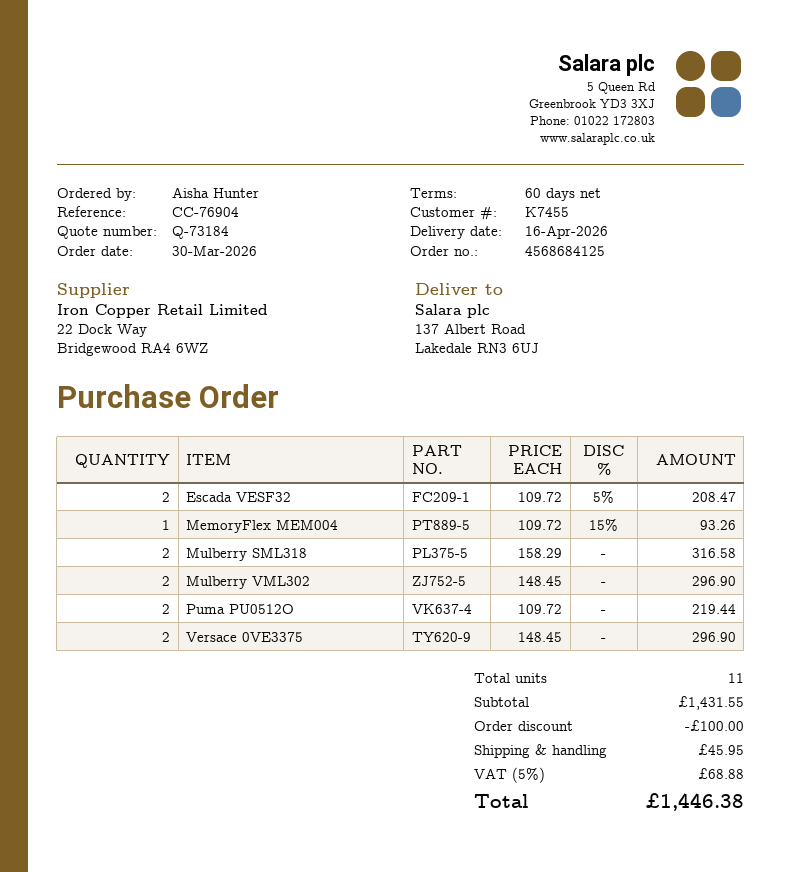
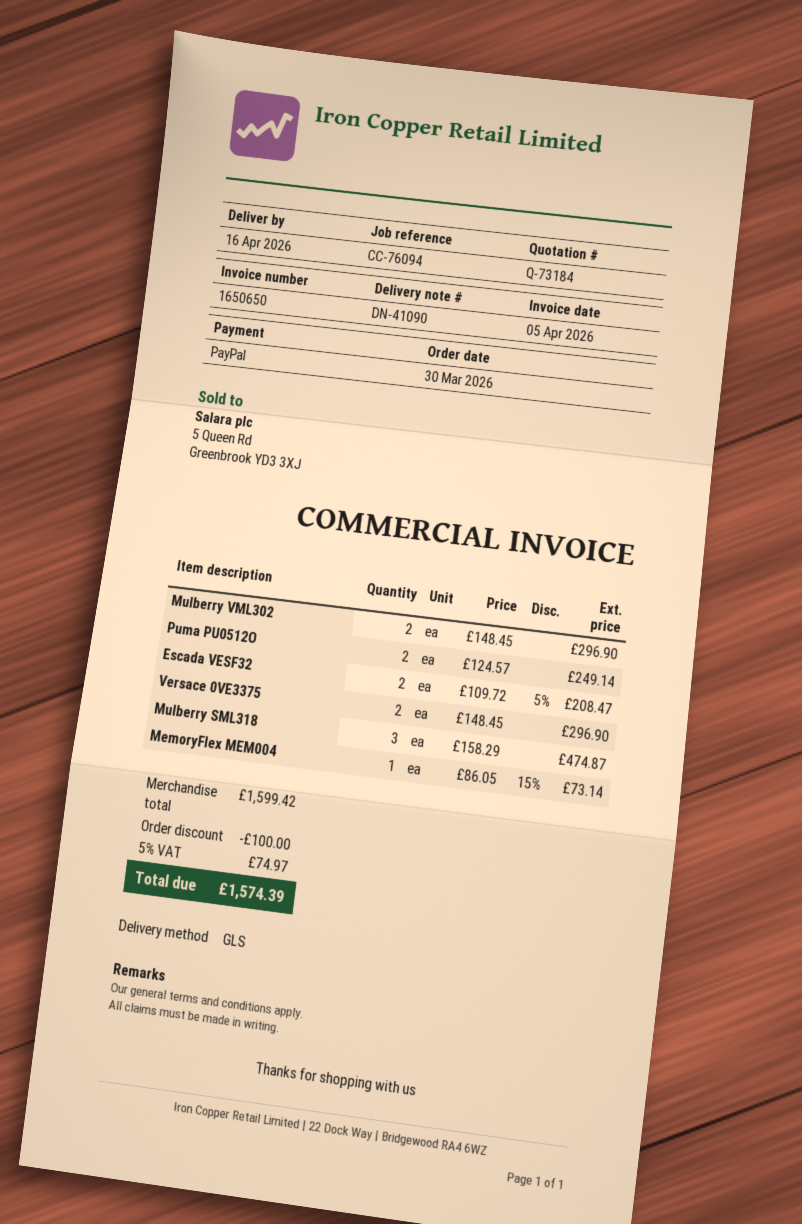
reference: CC-76904 -> CC-76094
MemoryFlex MEM004: 1 x 109.72 - 15% = 93.26 -> 1 x 86.05 - 15% = 73.14
Mulberry SML318: 2 x 158.29 = 316.58 -> 3 x 158.29 = 474.87
Puma PU0512O: 2 x 109.72 = 219.44 -> 2 x 124.57 = 249.14
subtotal: 1431.55 -> 1599.42
shipping: 45.95 -> none
tax: 5% = 68.88 -> 5% = 74.97
total: 1446.38 -> 1574.39

